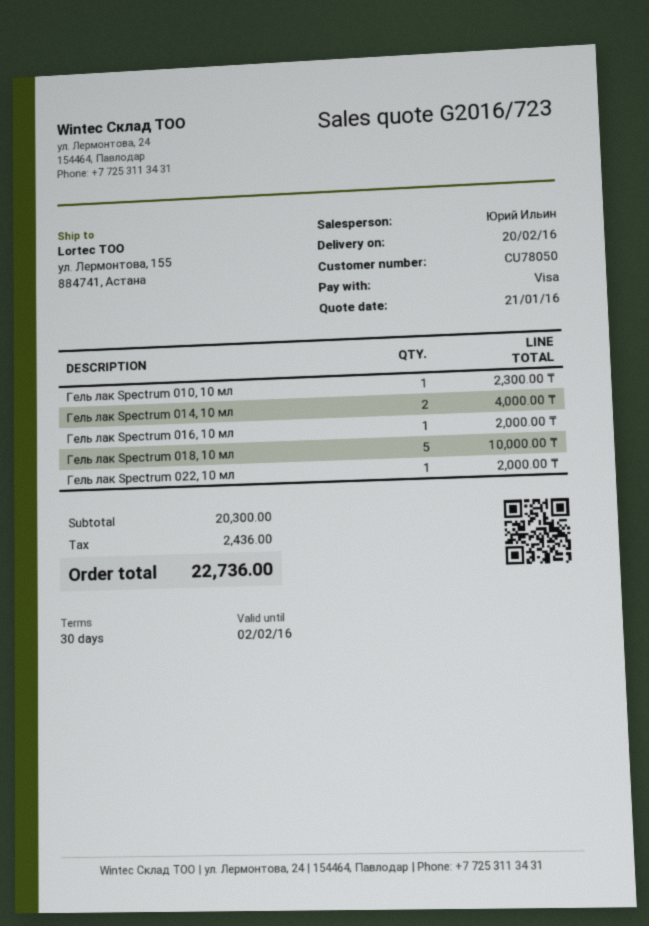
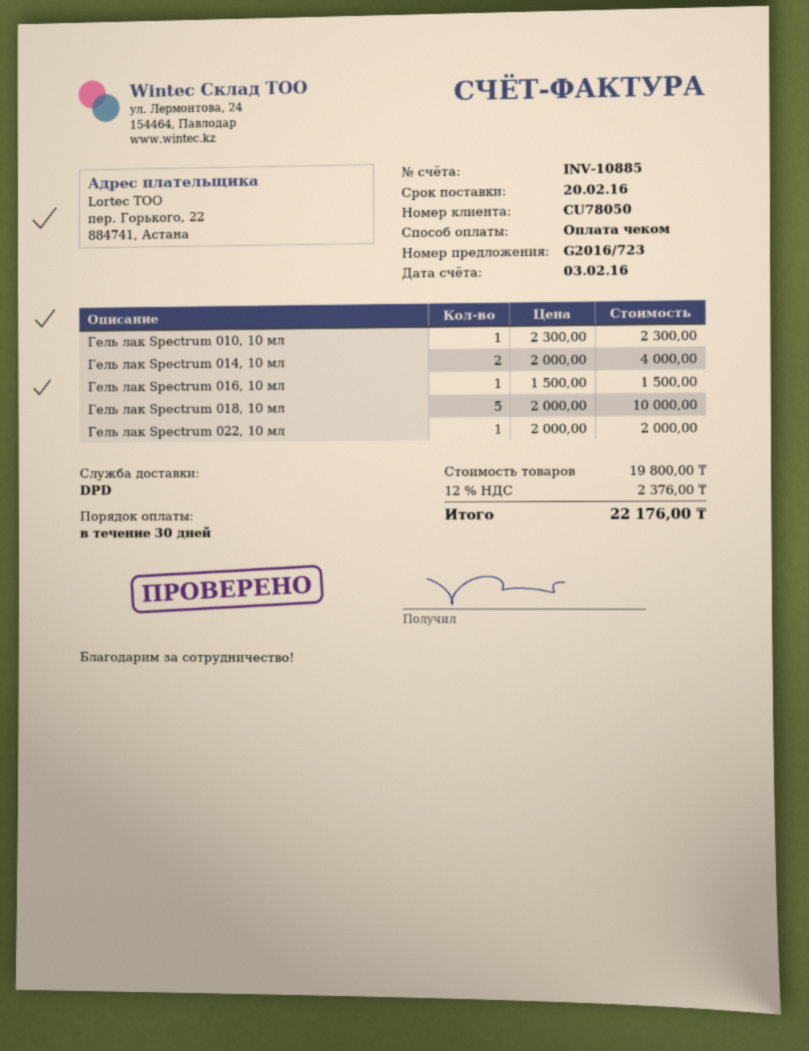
payment method: Visa -> cheque
Гель лак Spectrum 016, 10 мл: 1 for 2000.00 -> 1 for 1500.00
subtotal: 20300.00 -> 19800.00
tax: 2436.00 -> 2376.00
total: 22736.00 -> 22176.00

